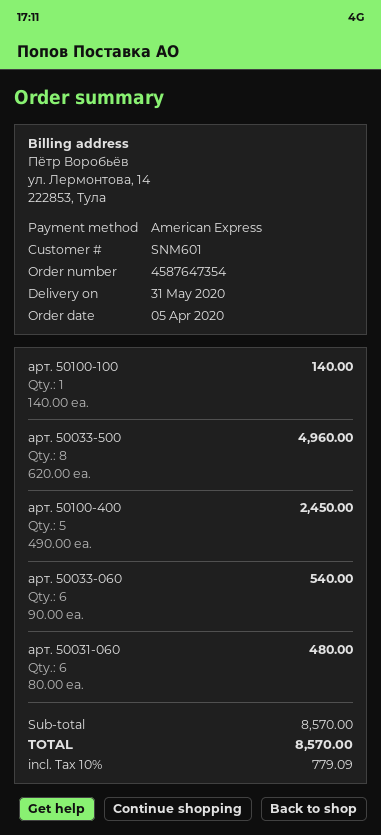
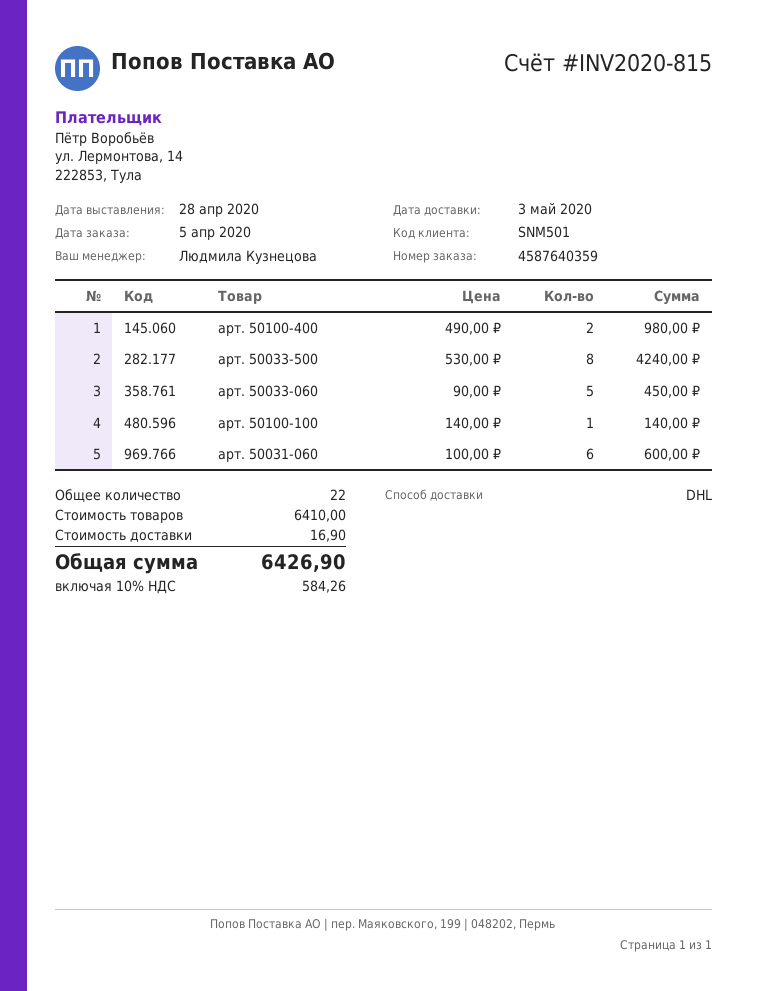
order number: 4587647354 -> 4587640359
delivery date: 2020-05-31 -> 2020-05-03
customer number: SNM601 -> SNM501
арт. 50033-500: 8 x 620.00 = 4960.00 -> 8 x 530.00 = 4240.00
арт. 50100-400: 5 x 490.00 = 2450.00 -> 2 x 490.00 = 980.00
арт. 50033-060: 6 x 90.00 = 540.00 -> 5 x 90.00 = 450.00
арт. 50031-060: 6 x 80.00 = 480.00 -> 6 x 100.00 = 600.00
subtotal: 8570.00 -> 6410.00
shipping: none -> 16.90
tax: 10% = 779.09 -> 10% = 584.26
total: 8570.00 -> 6426.90

